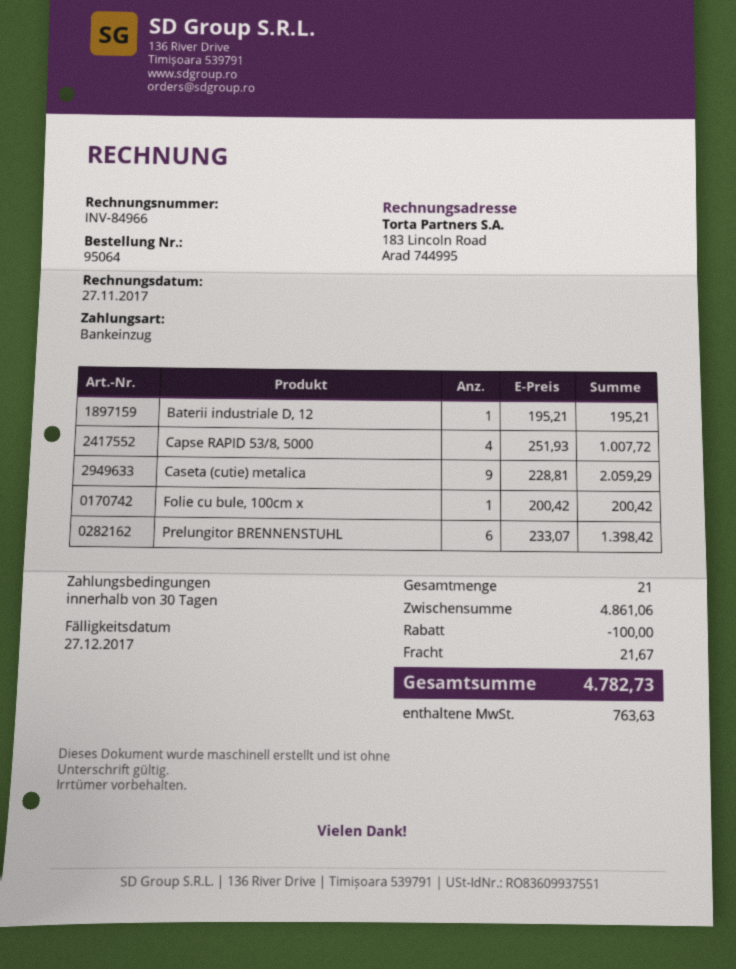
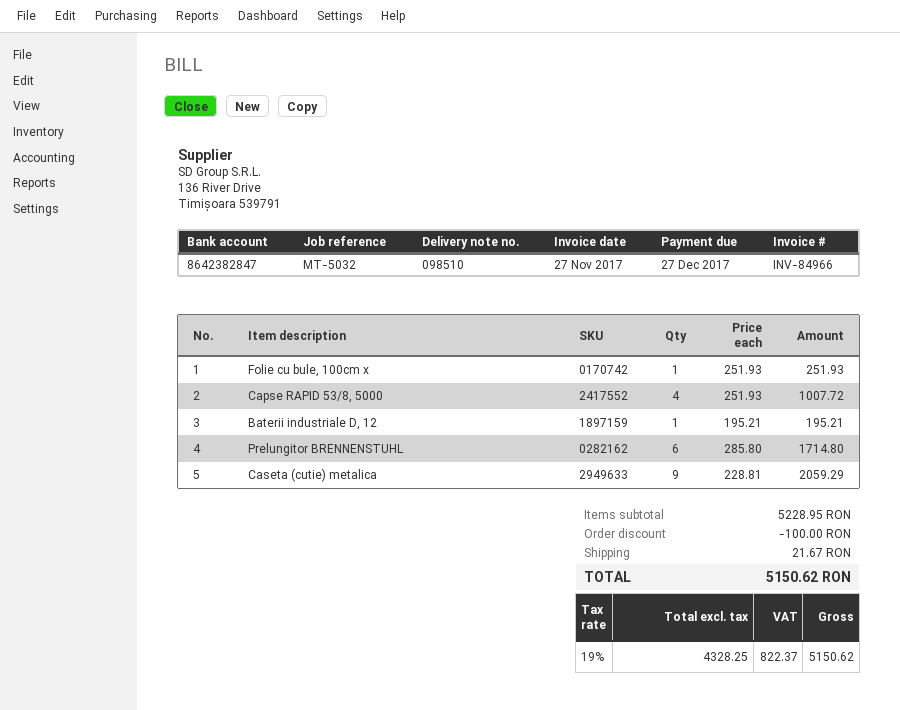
Folie cu bule, 100cm x: 1 x 200.42 = 200.42 -> 1 x 251.93 = 251.93
Prelungitor BRENNENSTUHL: 6 x 233.07 = 1398.42 -> 6 x 285.80 = 1714.80
subtotal: 4861.06 -> 5228.95
tax: 763.63 -> 822.37
total: 4782.73 -> 5150.62

